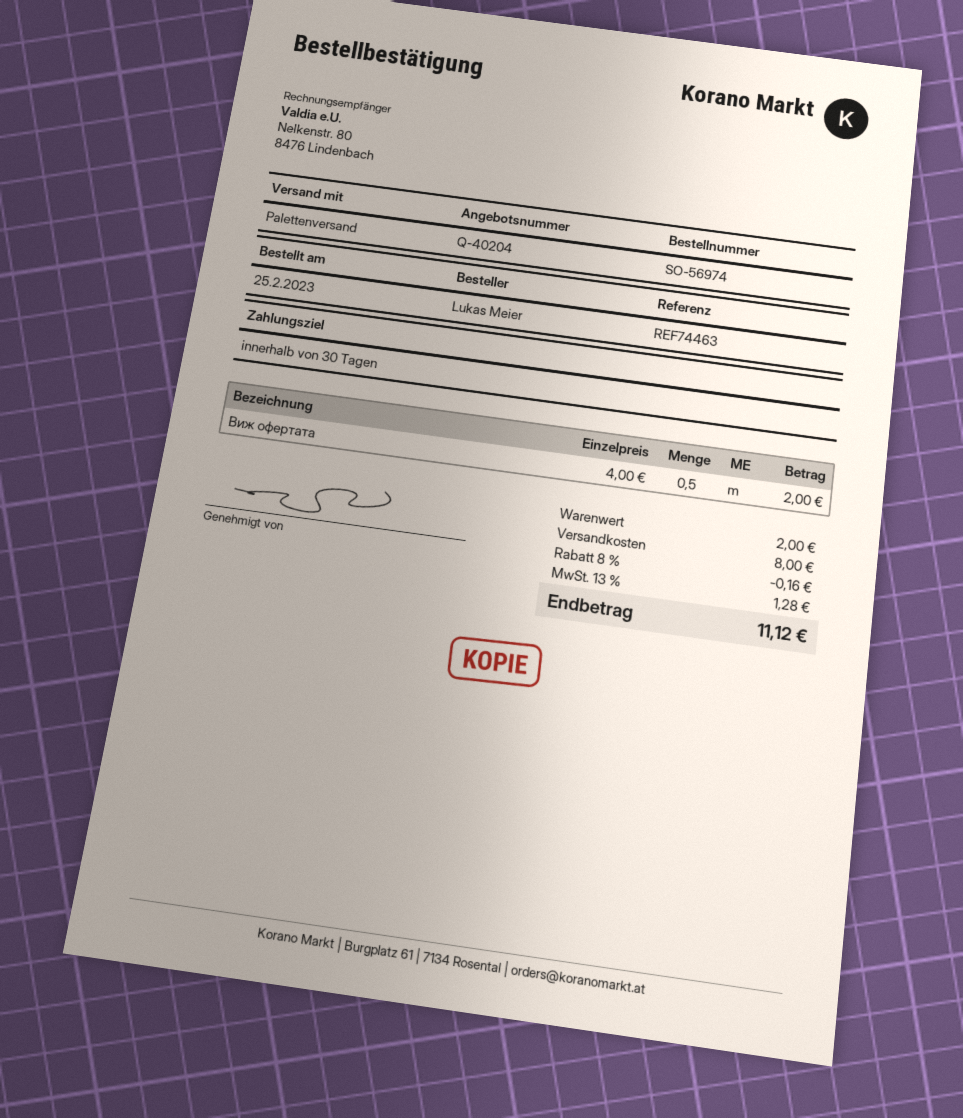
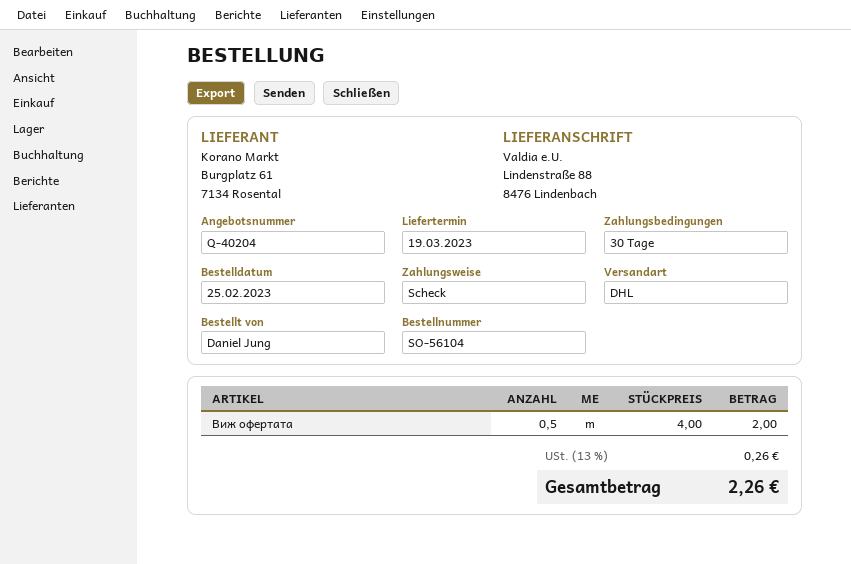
order number: SO-56974 -> SO-56104
ordered by: Lukas Meier -> Daniel Jung
shipping method: pallet freight -> DHL
discount: 8% = 0.16 -> none
shipping: 8.00 -> none
tax: 13% = 1.28 -> 13% = 0.26
total: 11.12 -> 2.26

